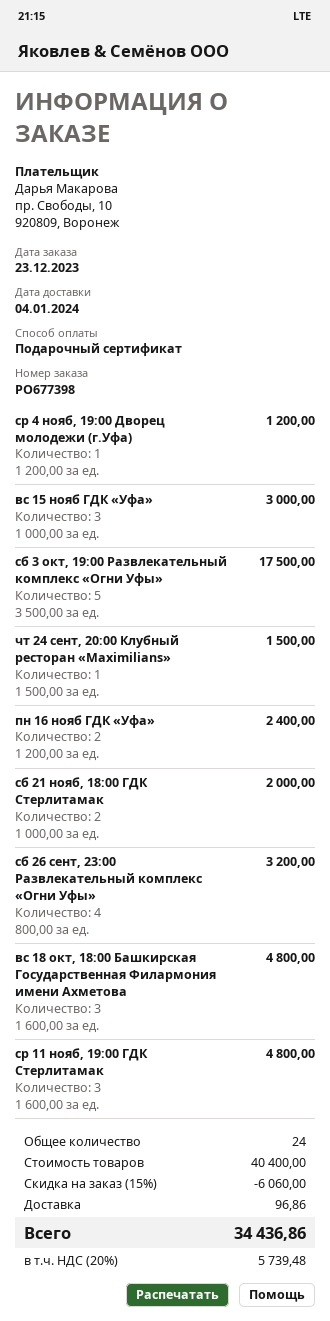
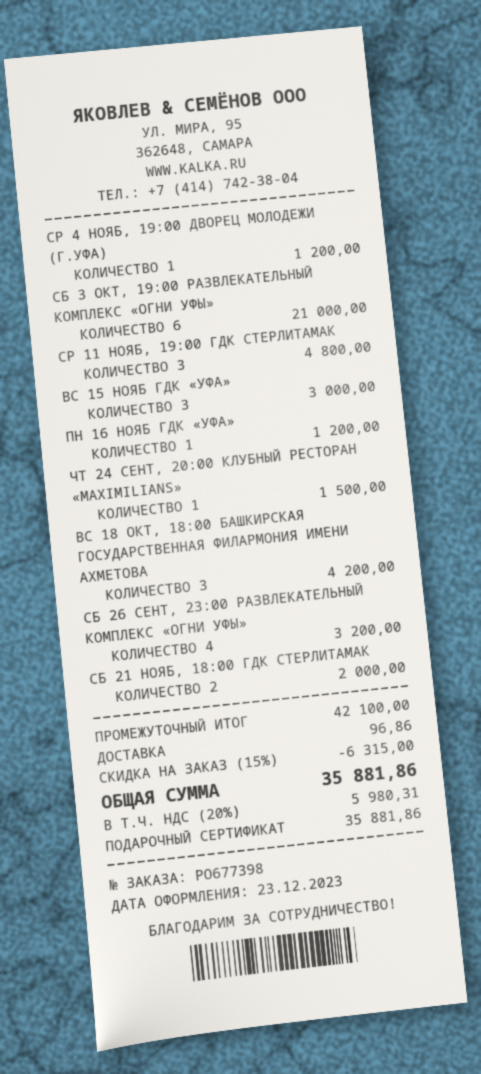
сб 3 окт, 19:00 Развлекательный комплекс «Огни Уфы»: 5 for 17500.00 -> 6 for 21000.00
пн 16 нояб ГДК «Уфа»: 2 for 2400.00 -> 1 for 1200.00
вс 18 окт, 18:00 Башкирская Государственная Филармония имени Ахметова: 3 for 4800.00 -> 3 for 4200.00
subtotal: 40400.00 -> 42100.00
discount: 15% = 6060.00 -> 15% = 6315.00
tax: 20% = 5739.48 -> 20% = 5980.31
total: 34436.86 -> 35881.86

